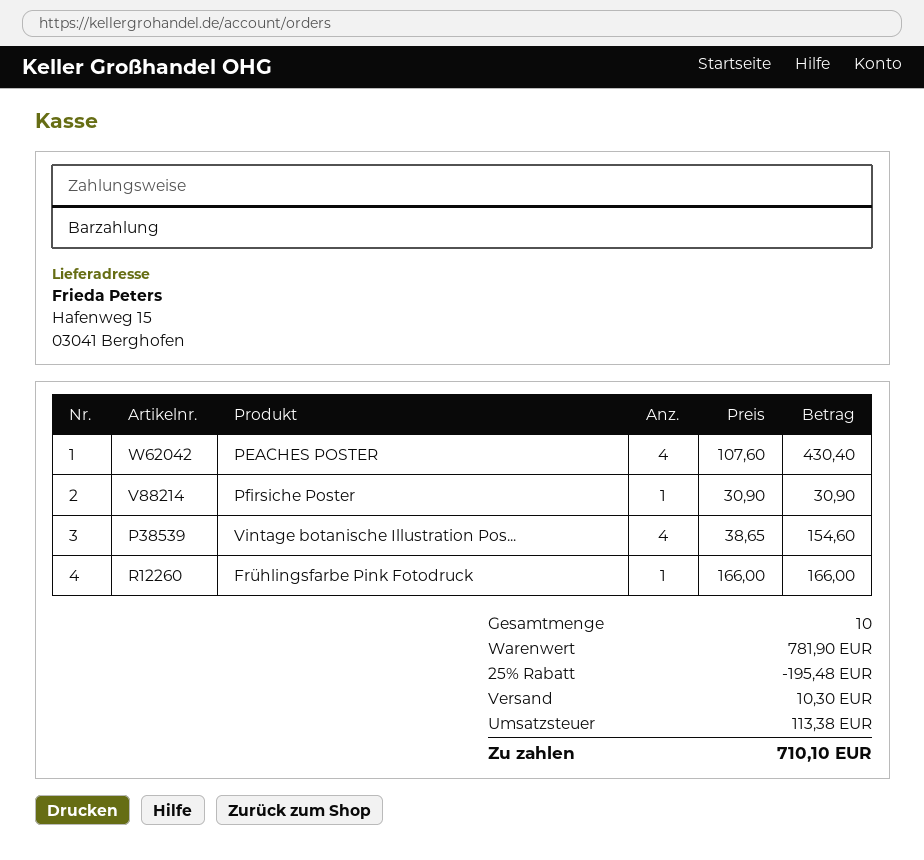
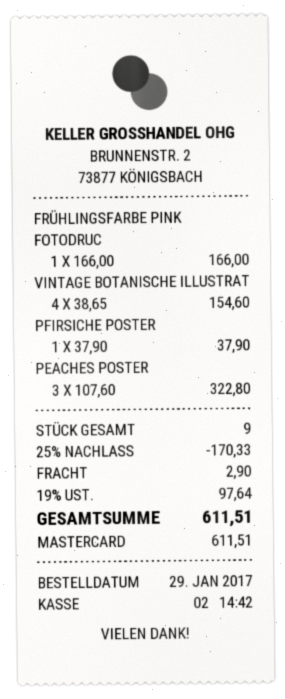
payment method: cash -> Mastercard
PEACHES POSTER: 4 x 107.60 = 430.40 -> 3 x 107.60 = 322.80
Pfirsiche Poster: 1 x 30.90 = 30.90 -> 1 x 37.90 = 37.90
total quantity: 10 -> 9
discount: 25% = 195.48 -> 25% = 170.33
shipping: 10.30 -> 2.90
tax: 113.38 -> 97.64
total: 710.10 -> 611.51

